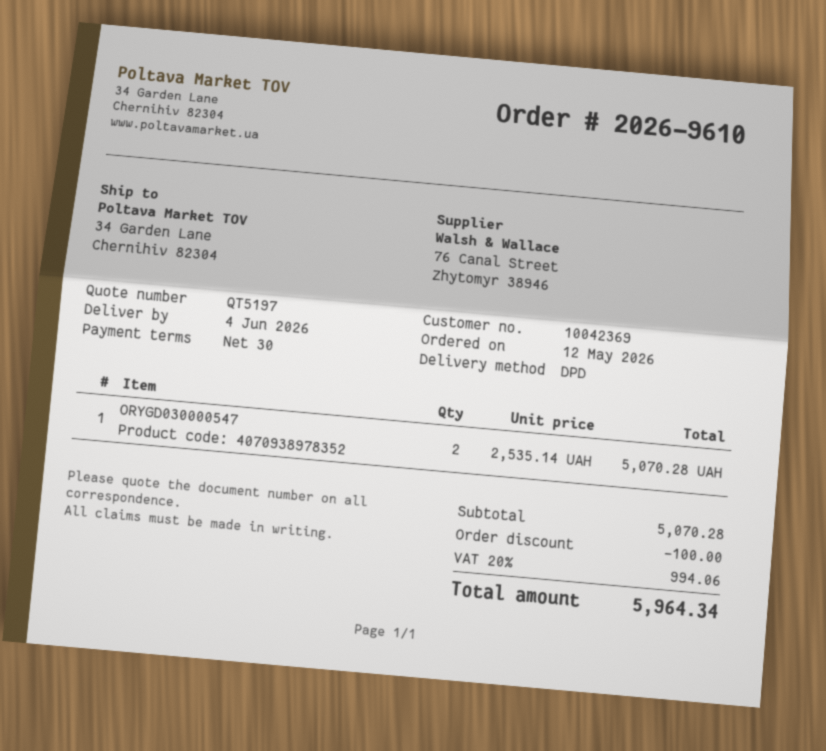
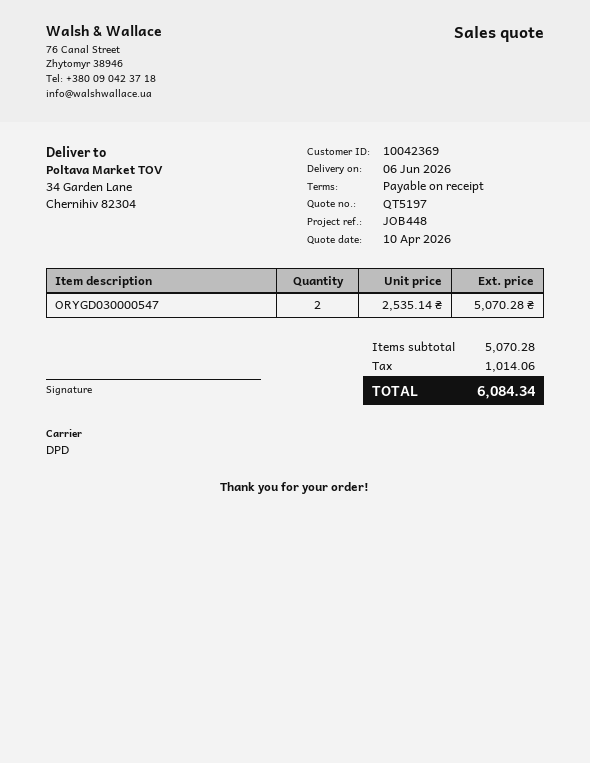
delivery date: 2026-06-04 -> 2026-06-06
payment terms: 30 days -> on receipt
discount: 100.00 -> none
tax: 994.06 -> 1014.06
total: 5964.34 -> 6084.34

